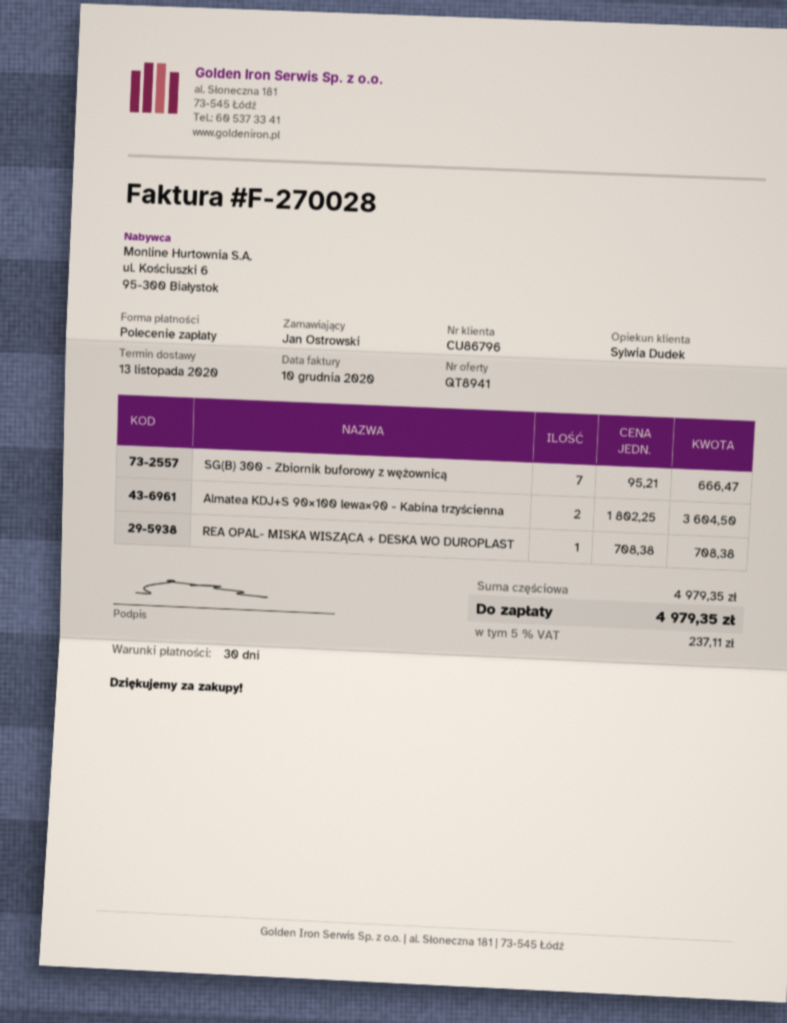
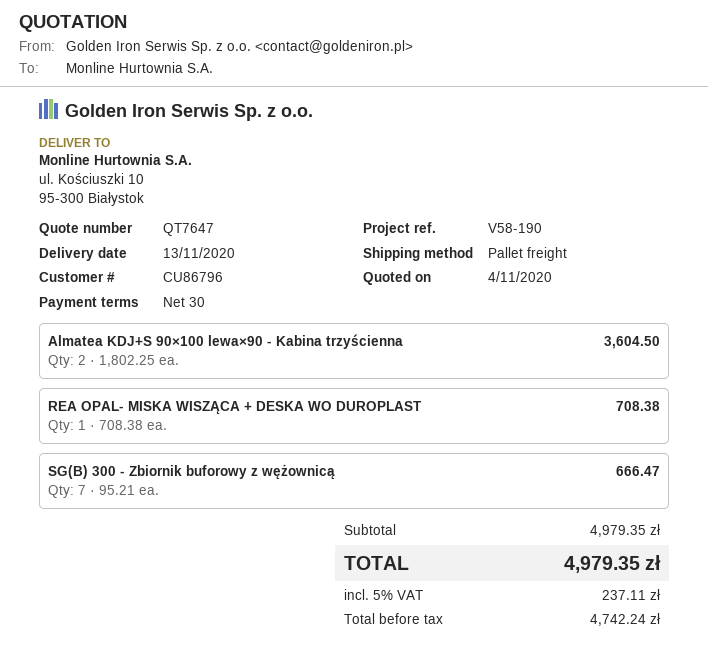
quote number: QT8941 -> QT7647

